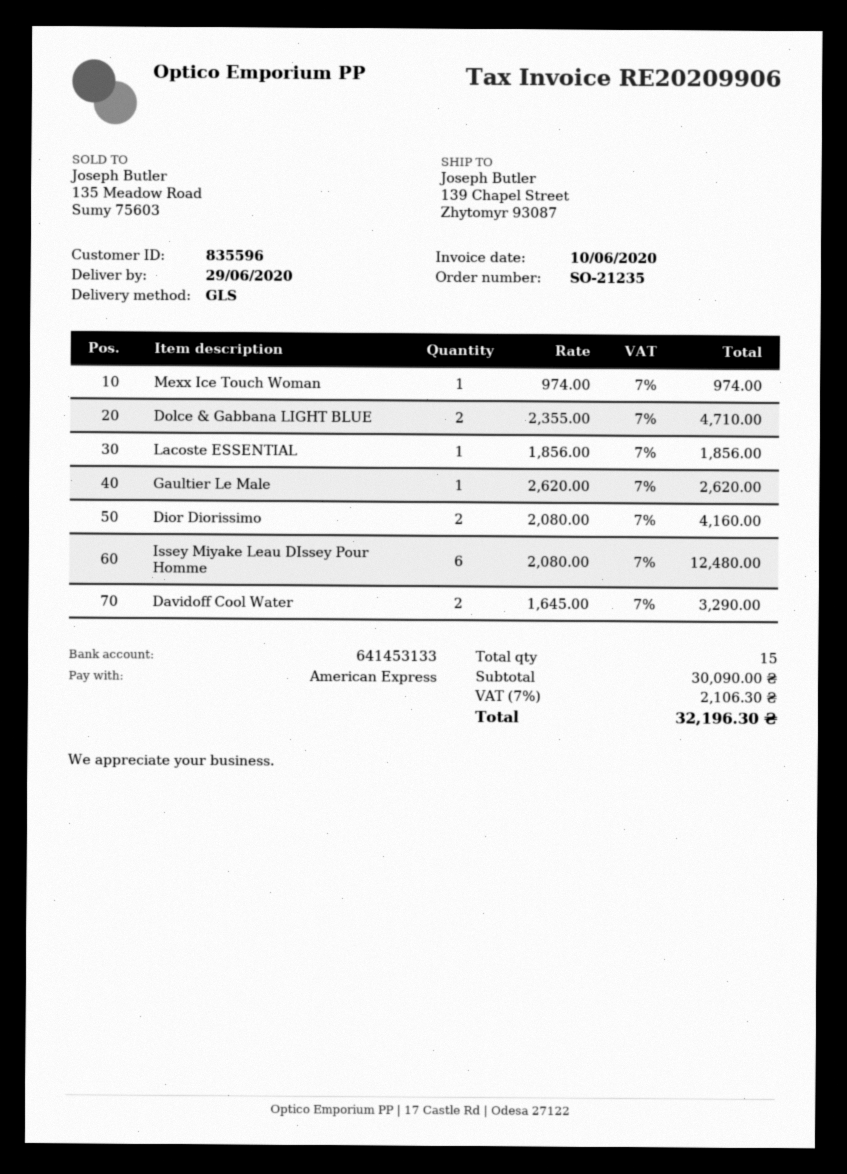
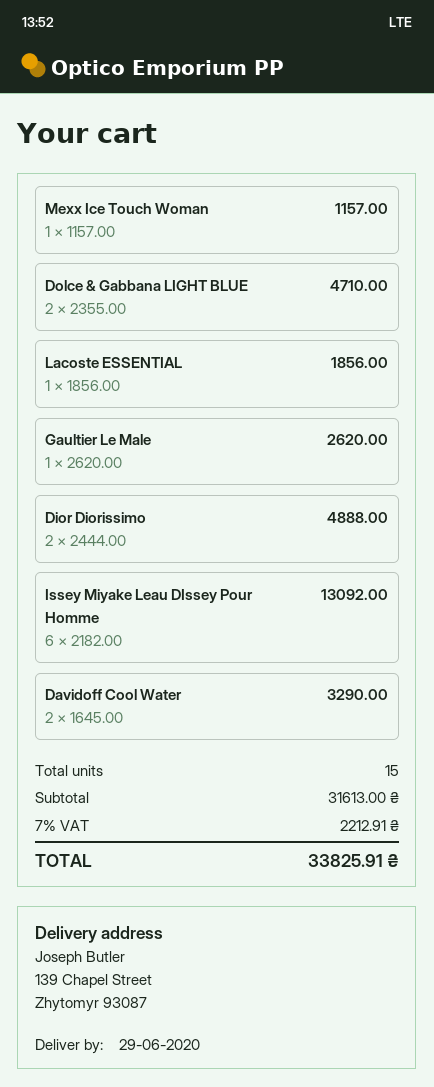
Mexx Ice Touch Woman: 1 x 974.00 = 974.00 -> 1 x 1157.00 = 1157.00
Dior Diorissimo: 2 x 2080.00 = 4160.00 -> 2 x 2444.00 = 4888.00
Issey Miyake Leau DIssey Pour Homme: 6 x 2080.00 = 12480.00 -> 6 x 2182.00 = 13092.00
subtotal: 30090.00 -> 31613.00
tax: 7% = 2106.30 -> 7% = 2212.91
total: 32196.30 -> 33825.91

